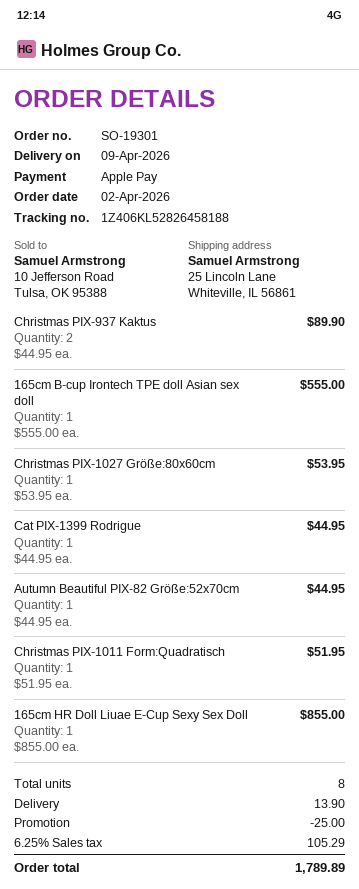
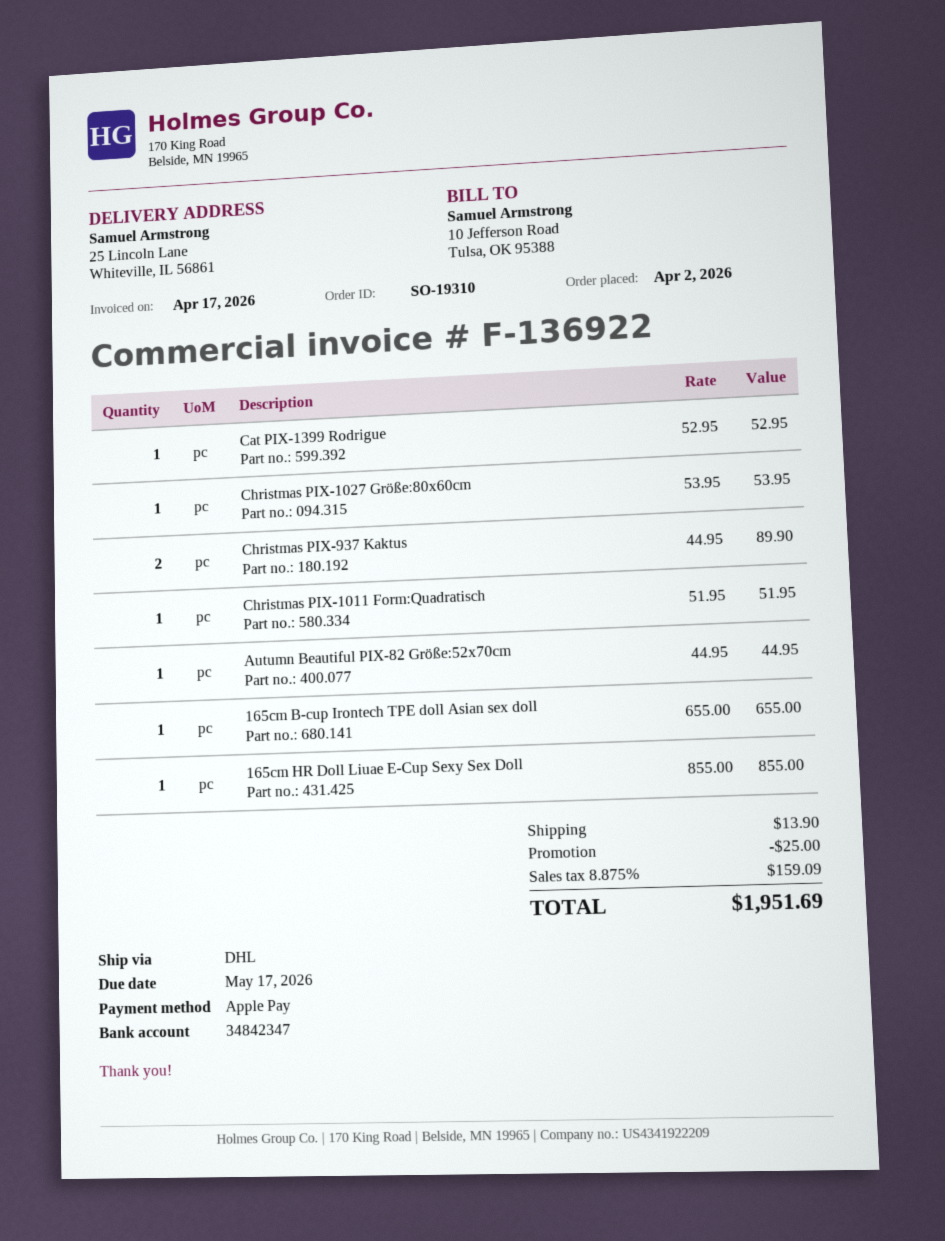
order number: SO-19301 -> SO-19310
165cm B-cup Irontech TPE doll Asian sex doll: 1 x 555.00 = 555.00 -> 1 x 655.00 = 655.00
Cat PIX-1399 Rodrigue: 1 x 44.95 = 44.95 -> 1 x 52.95 = 52.95
tax: 6.25% = 105.29 -> 8.875% = 159.09
total: 1789.89 -> 1951.69

